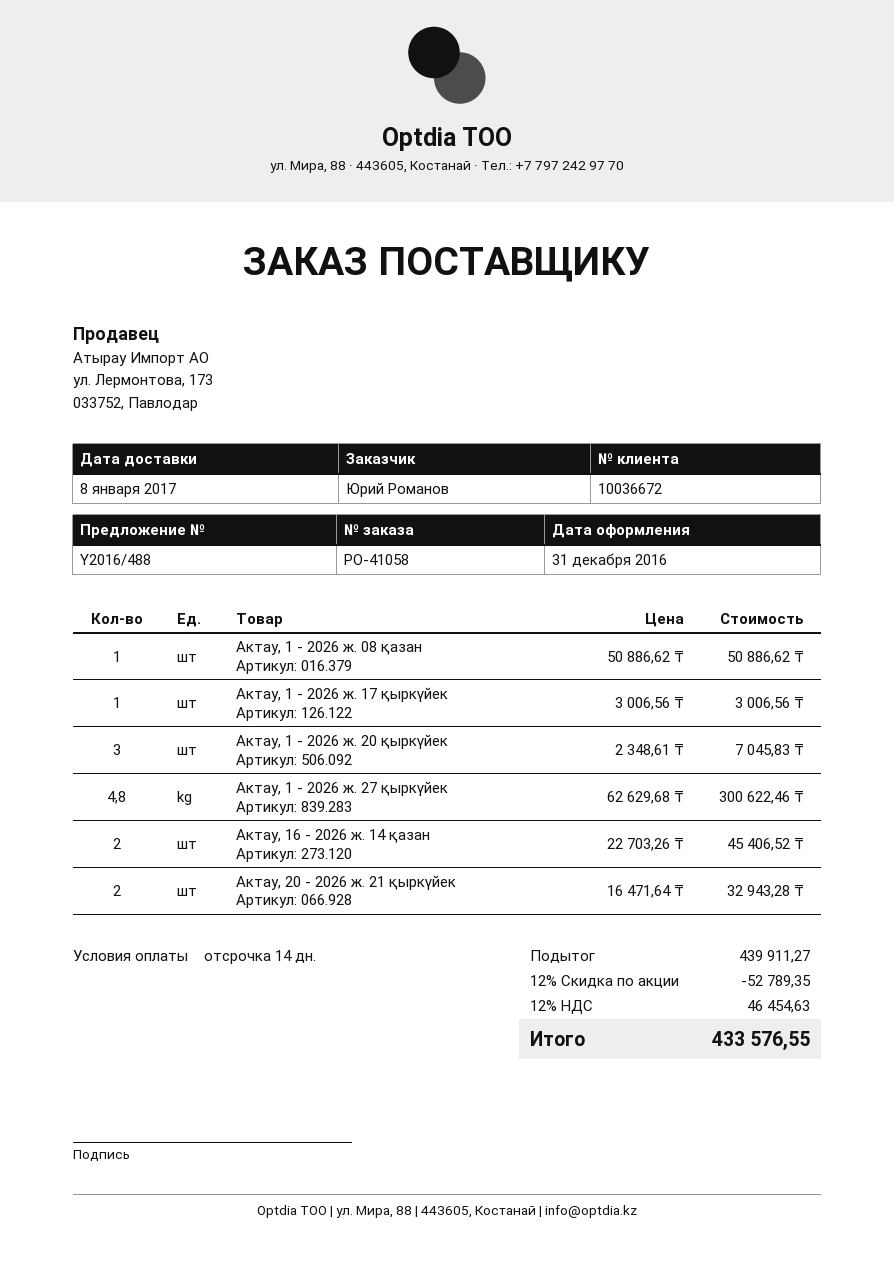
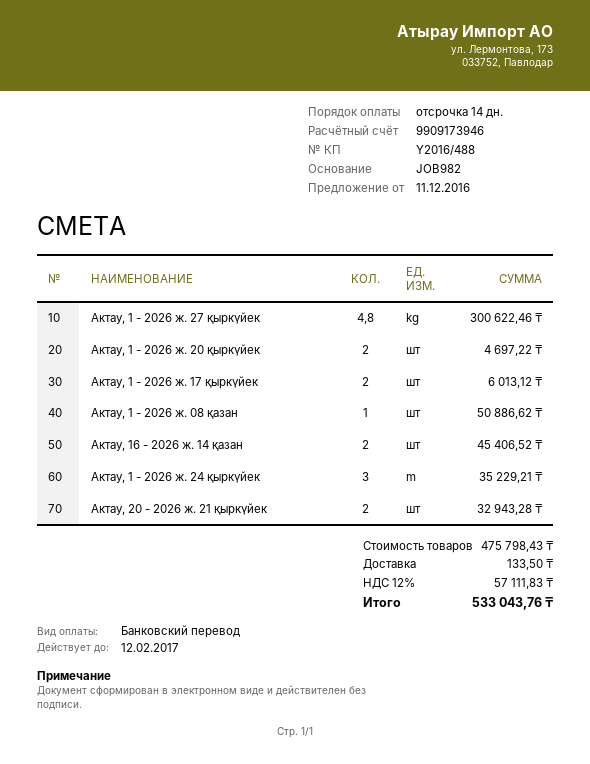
Актау, 1 - 2026 ж. 17 қыркүйек: 1 for 3006.56 -> 2 for 6013.12
Актау, 1 - 2026 ж. 20 қыркүйек: 3 for 7045.83 -> 2 for 4697.22
Актау, 1 - 2026 ж. 24 қыркүйек: none -> 3 for 35229.21
subtotal: 439911.27 -> 475798.43
discount: 12% = 52789.35 -> none
shipping: none -> 133.50
tax: 12% = 46454.63 -> 12% = 57111.83
total: 433576.55 -> 533043.76

